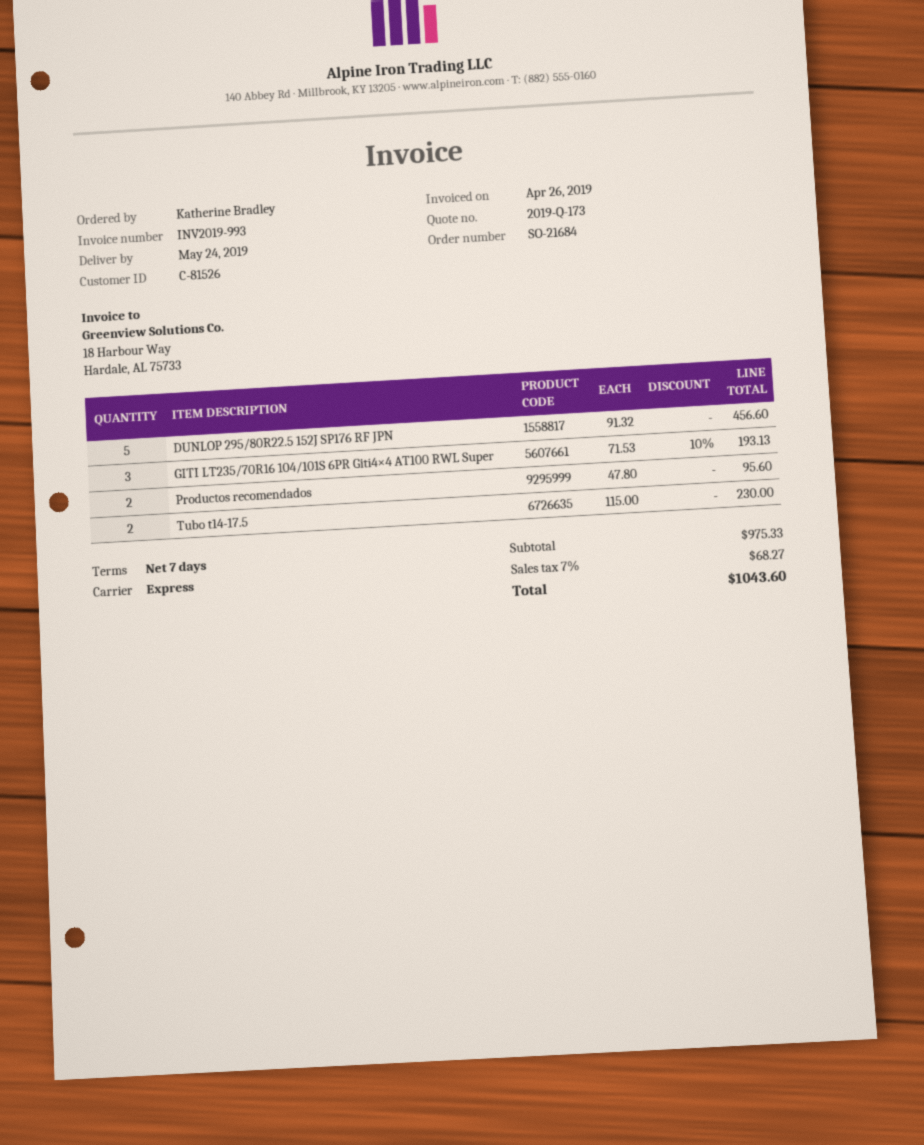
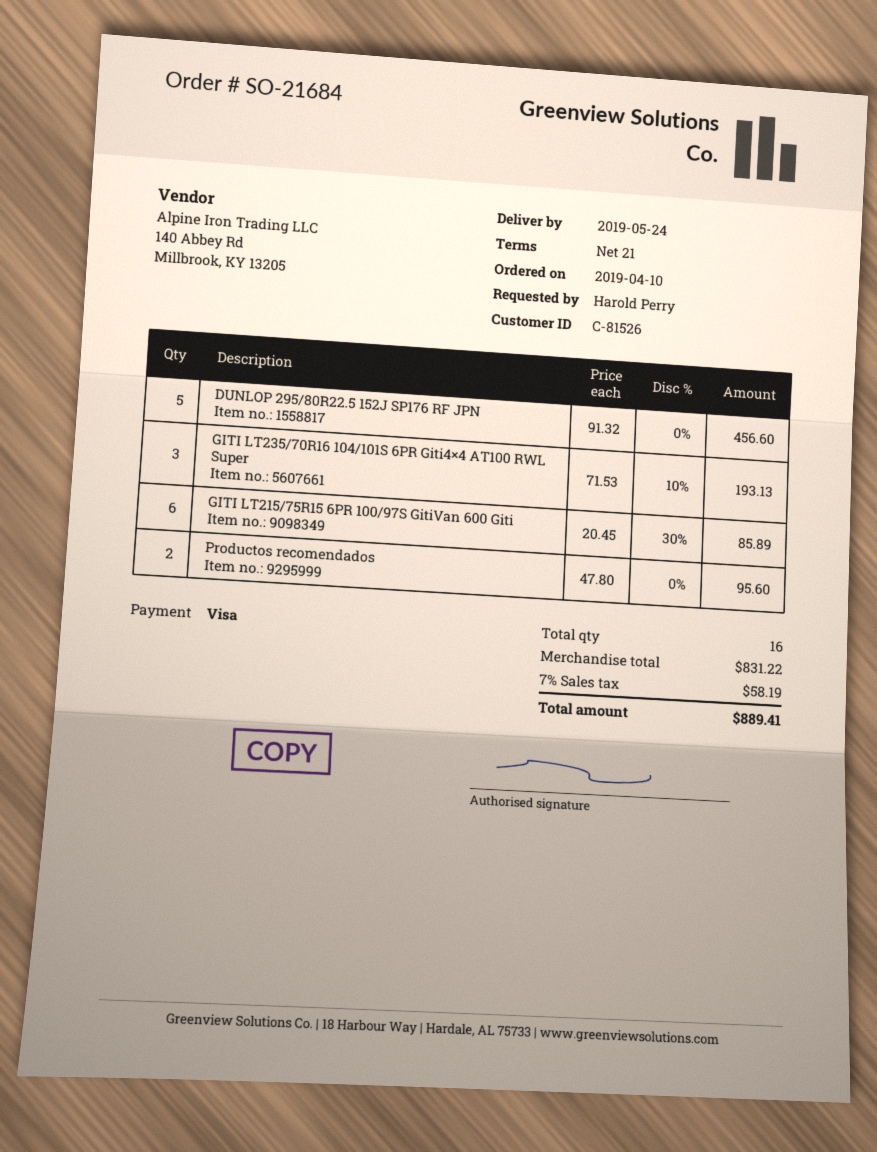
payment terms: 7 days -> 21 days
ordered by: Katherine Bradley -> Harold Perry
Tubo t14-17.5: 2 x 115.00 = 230.00 -> none
GITI LT215/75R15 6PR 100/97S GitiVan 600 Giti: none -> 6 x 20.45 - 30% = 85.89
subtotal: 975.33 -> 831.22
tax: 7% = 68.27 -> 7% = 58.19
total: 1043.60 -> 889.41

